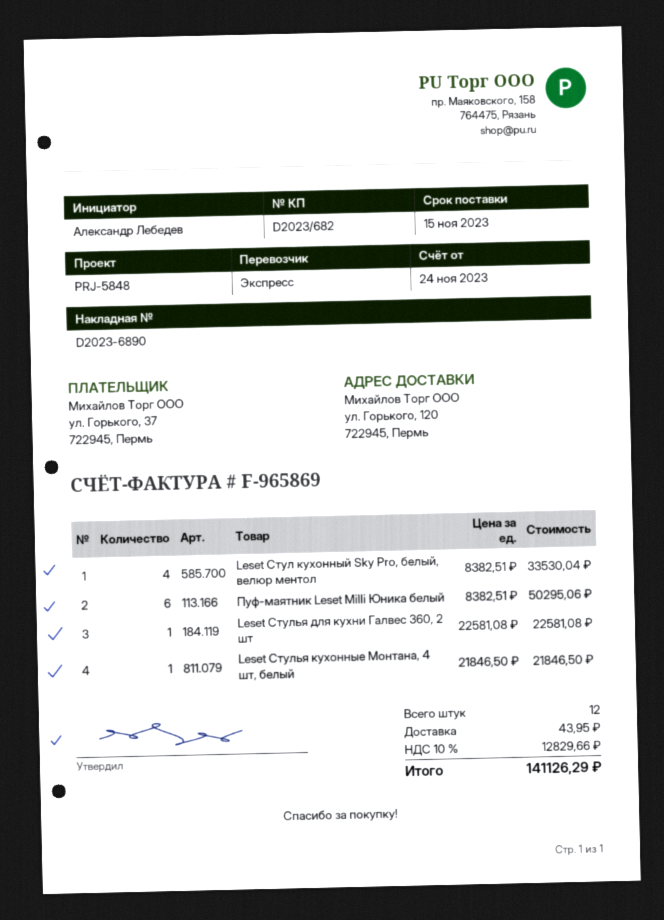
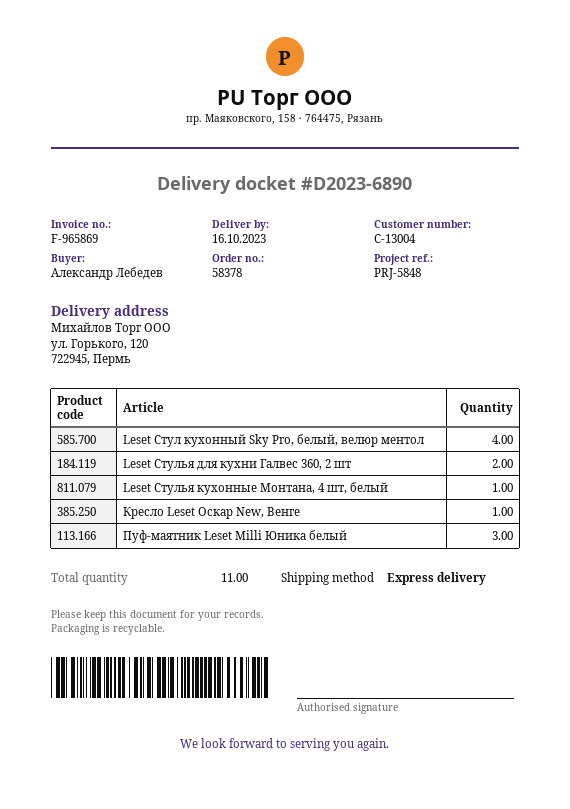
delivery date: 2023-11-15 -> 2023-10-16
Пуф-маятник Leset Milli Юника белый: 6 -> 3
Leset Стулья для кухни Галвес 360, 2 шт: 1 -> 2
Кресло Leset Оскар New, Венге: none -> 1
total quantity: 12 -> 11

